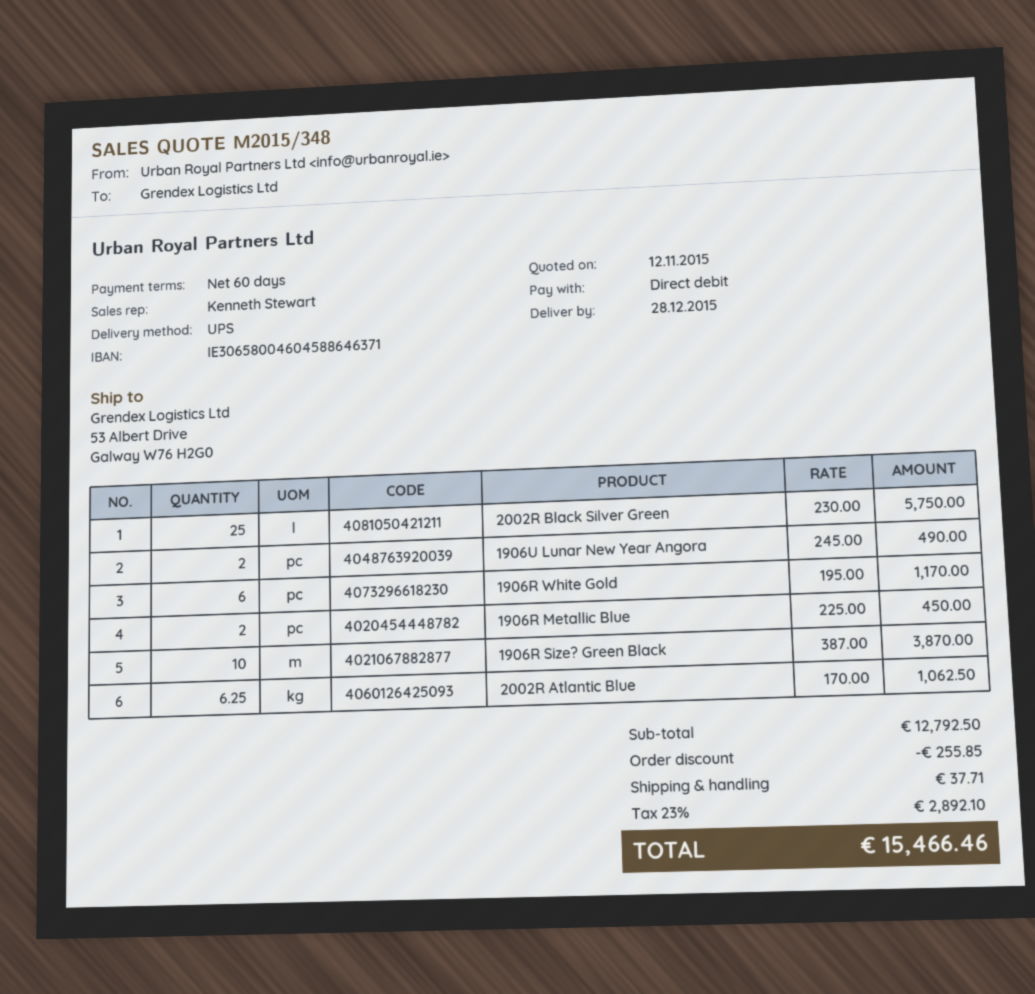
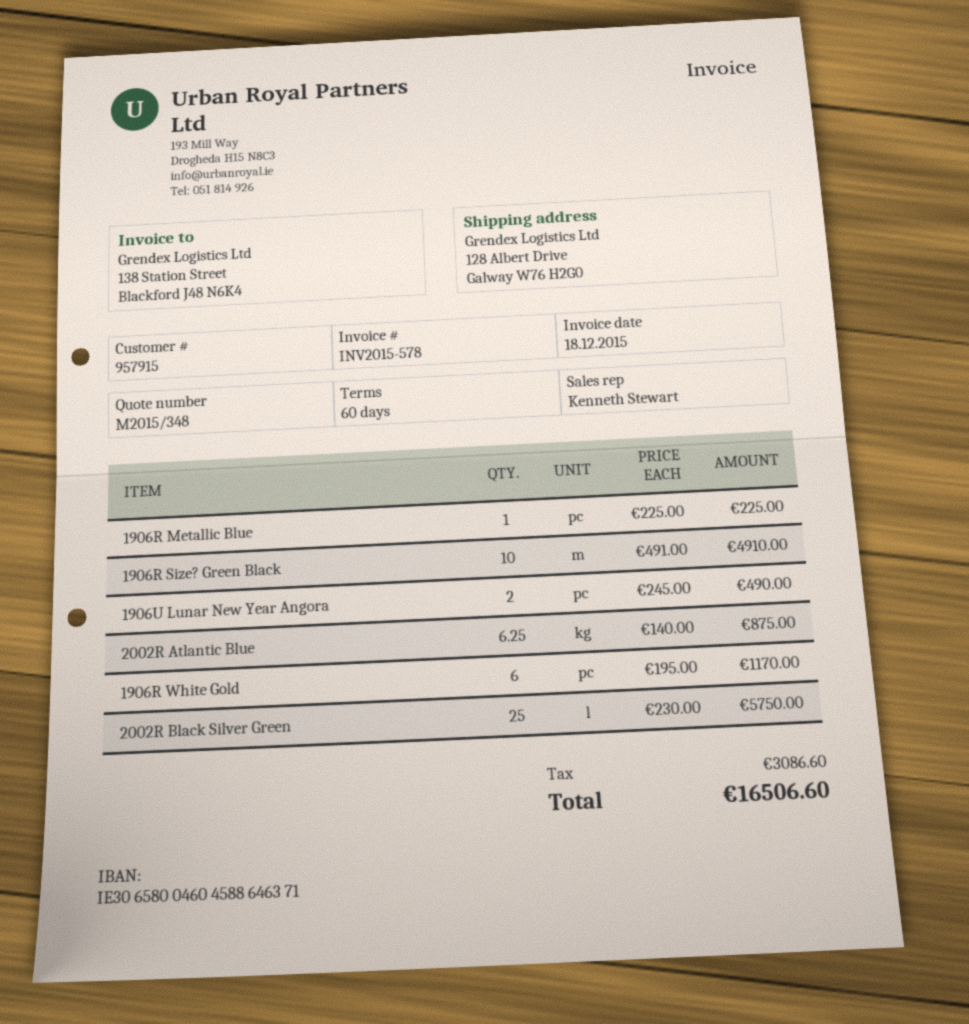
ship to: 53 Albert Drive, Galway W76 H2G0 -> 128 Albert Drive, Galway W76 H2G0
1906R Metallic Blue: 2 x 225.00 = 450.00 -> 1 x 225.00 = 225.00
1906R Size? Green Black: 10 x 387.00 = 3870.00 -> 10 x 491.00 = 4910.00
2002R Atlantic Blue: 6.25 x 170.00 = 1062.50 -> 6.25 x 140.00 = 875.00
discount: 255.85 -> none
shipping: 37.71 -> none
tax: 2892.10 -> 3086.60
total: 15466.46 -> 16506.60

